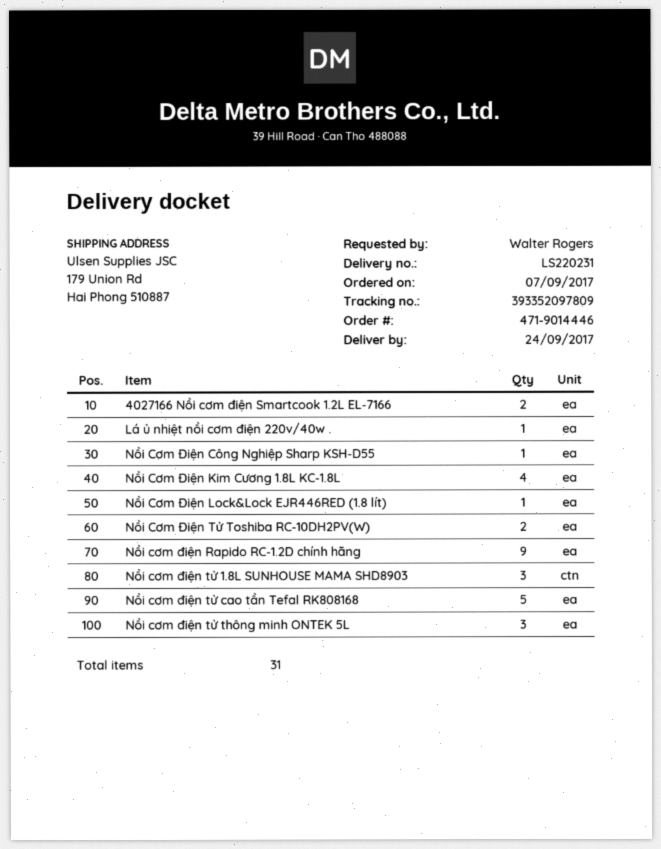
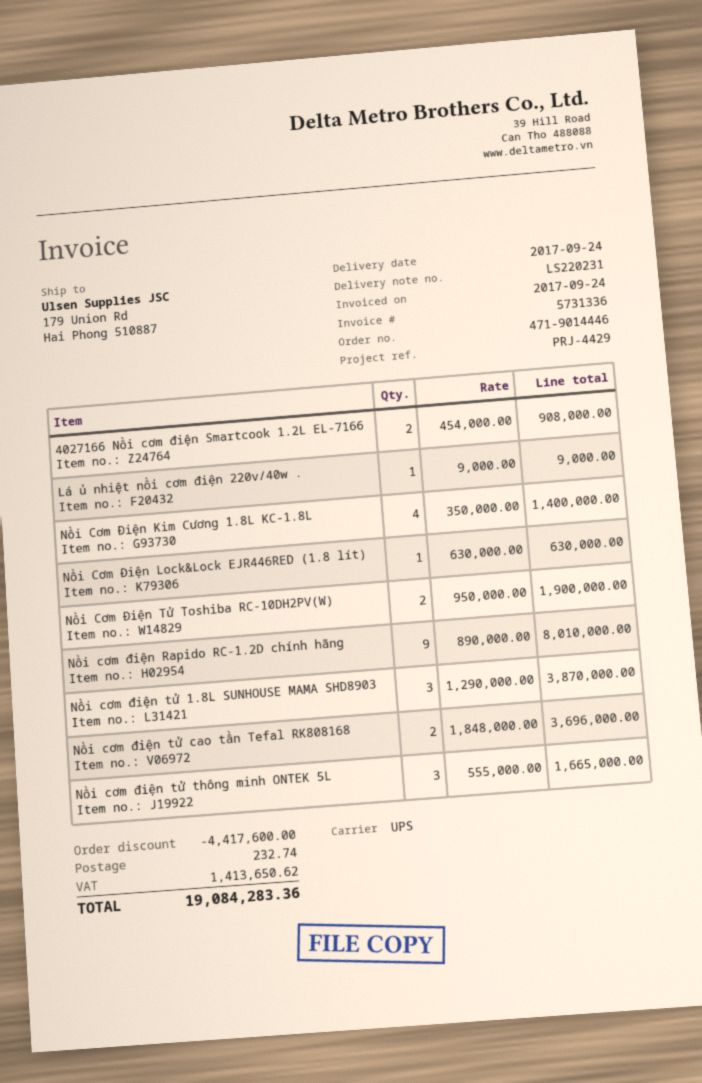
Nồi Cơm Điện Công Nghiệp Sharp KSH-D55: 1 -> none
Nồi cơm điện tử cao tần Tefal RK808168: 5 -> 2

